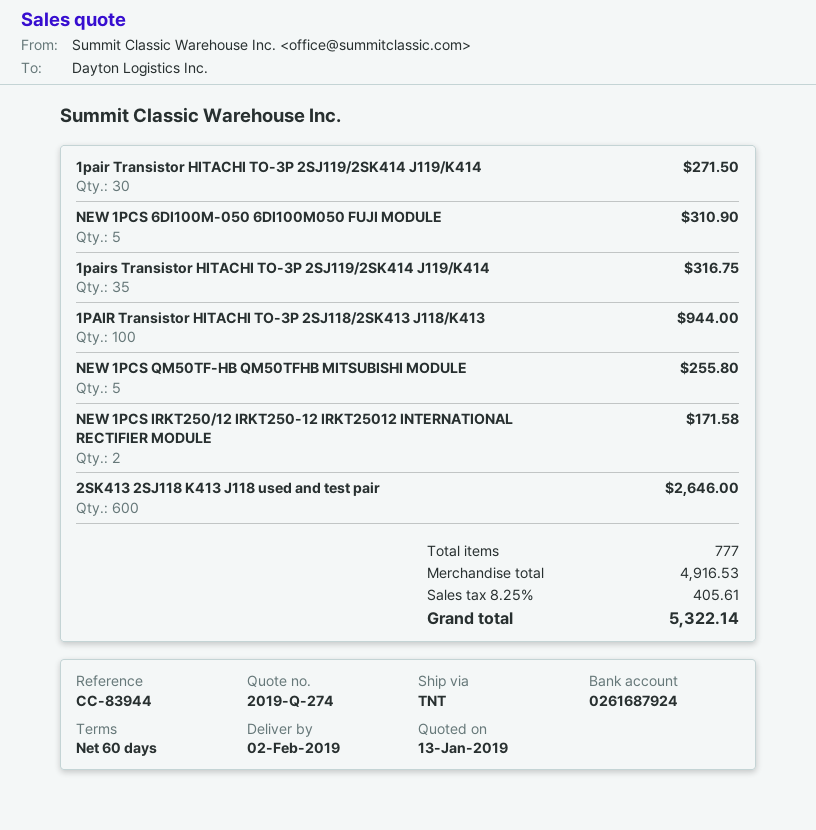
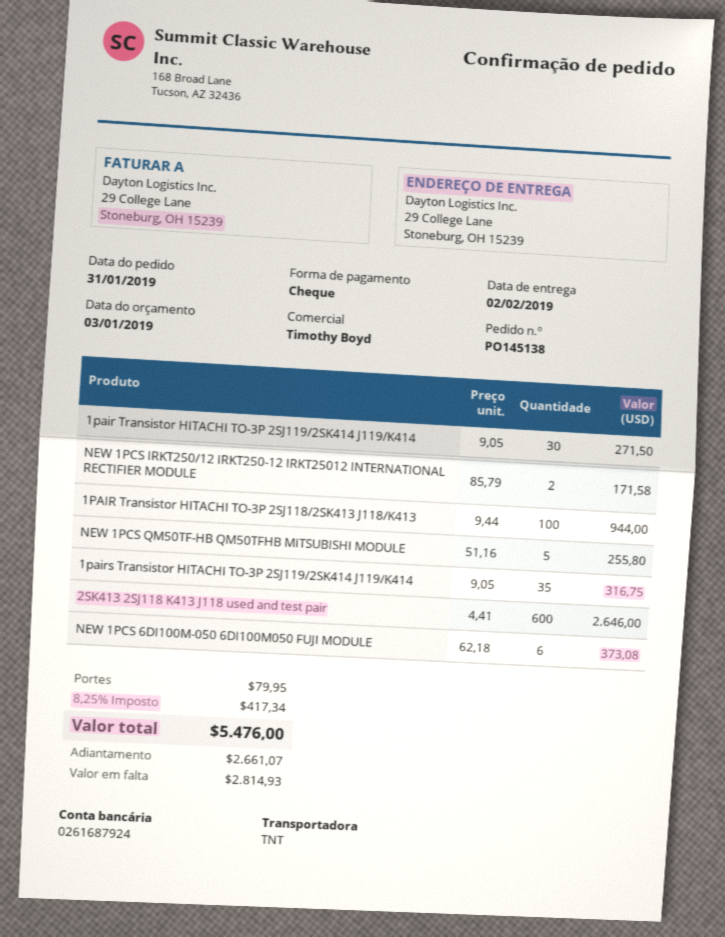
quote date: 2019-01-13 -> 2019-01-03
NEW 1PCS 6DI100M-050 6DI100M050 FUJI MODULE: 5 for 310.90 -> 6 for 373.08
shipping: none -> 79.95
tax: 8.25% = 405.61 -> 8.25% = 417.34
total: 5322.14 -> 5476.00

